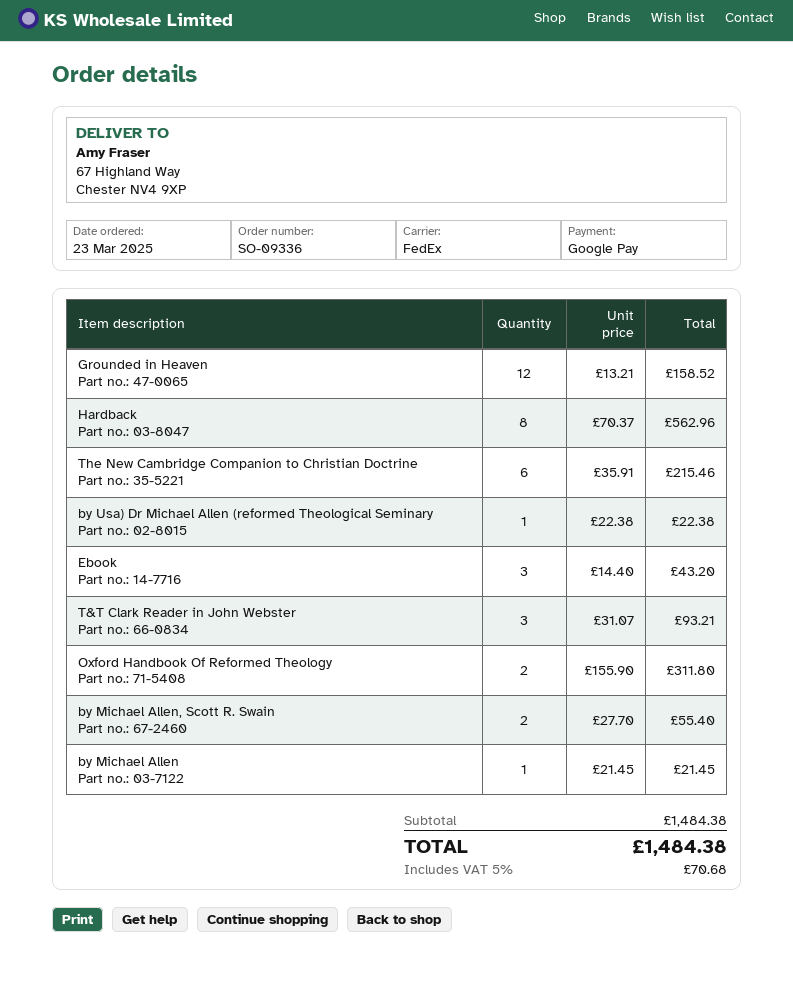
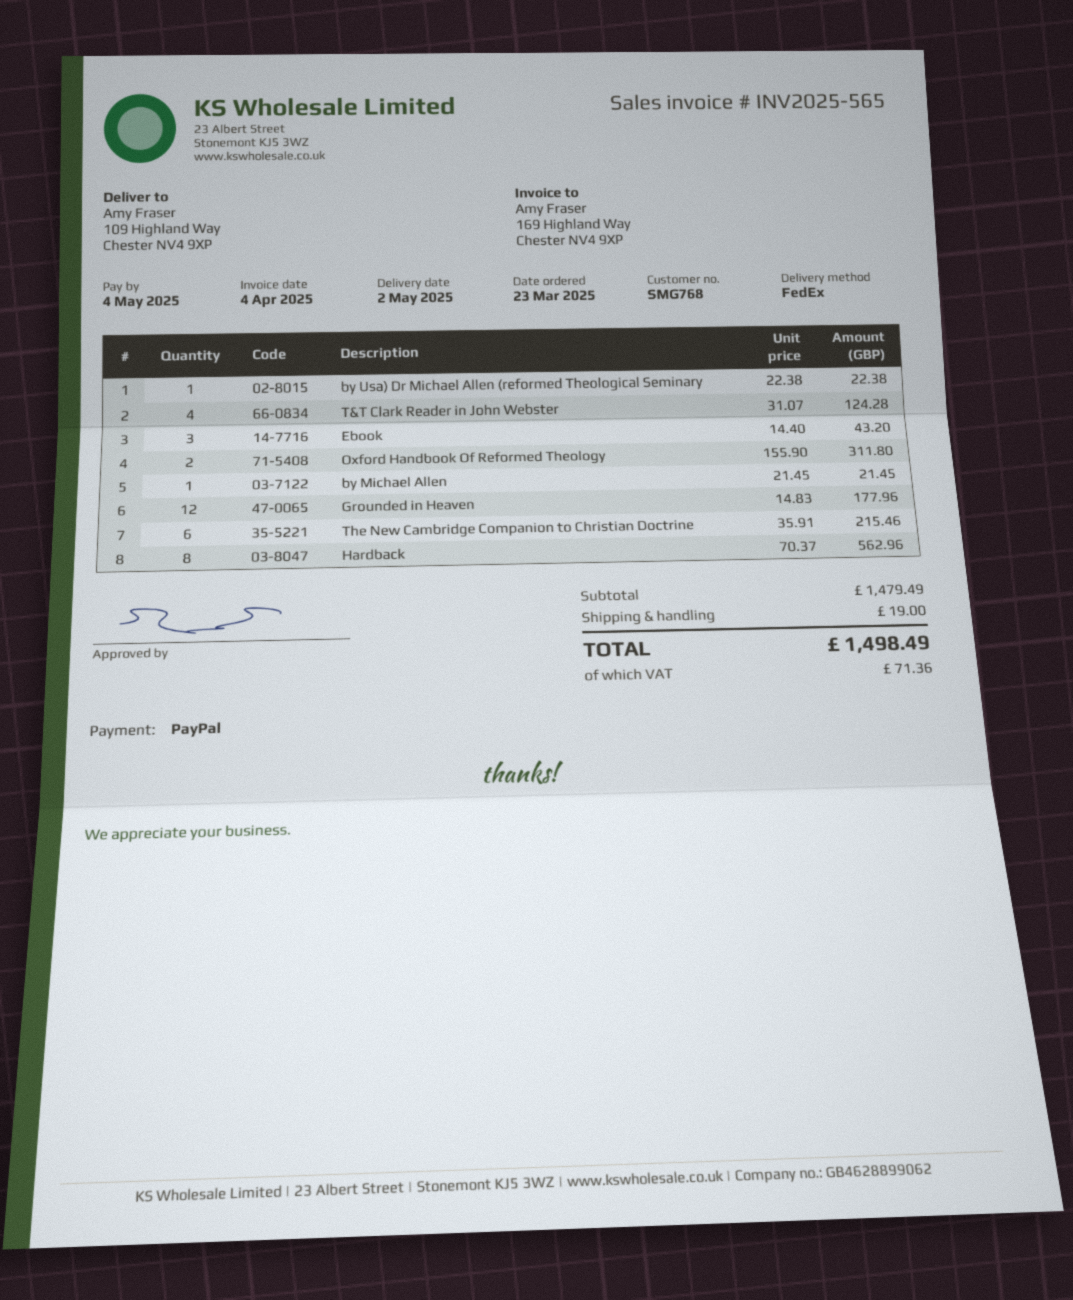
payment method: Google Pay -> PayPal
ship to: 67 Highland Way, Chester NV4 9XP -> 109 Highland Way, Chester NV4 9XP
Grounded in Heaven: 12 x 13.21 = 158.52 -> 12 x 14.83 = 177.96
T&T Clark Reader in John Webster: 3 x 31.07 = 93.21 -> 4 x 31.07 = 124.28
by Michael Allen, Scott R. Swain: 2 x 27.70 = 55.40 -> none
subtotal: 1484.38 -> 1479.49
shipping: none -> 19.00
tax: 70.68 -> 71.36
total: 1484.38 -> 1498.49

